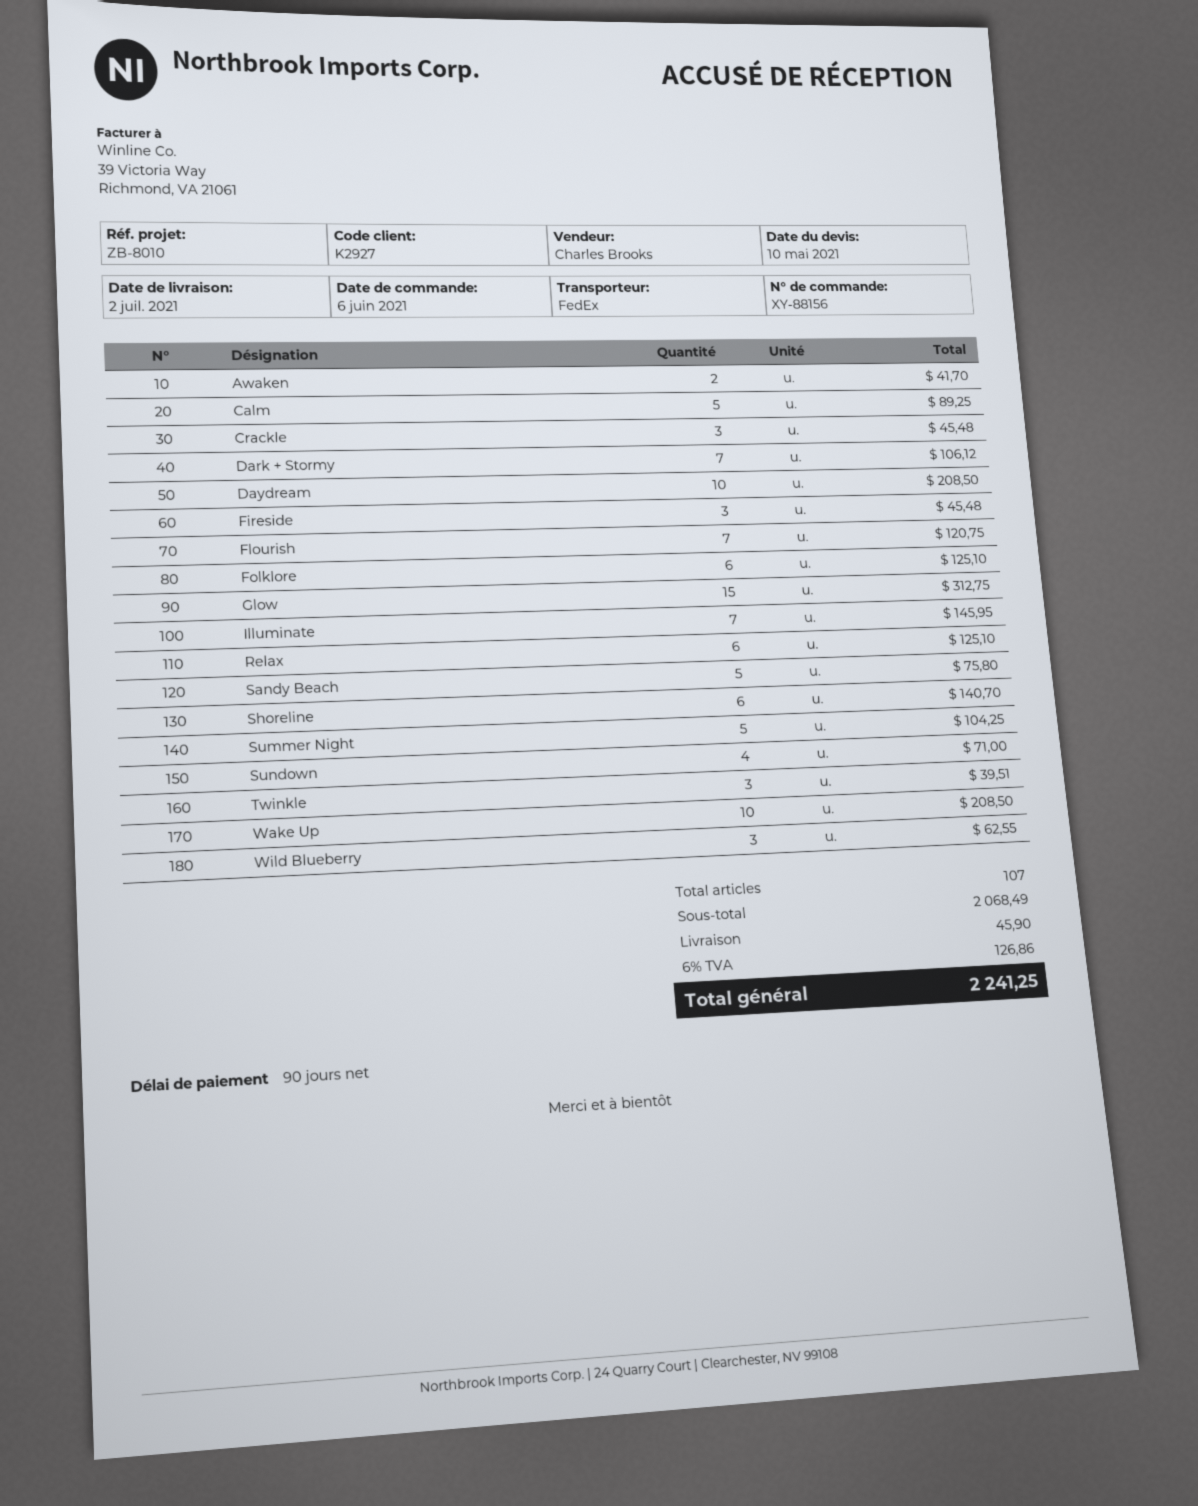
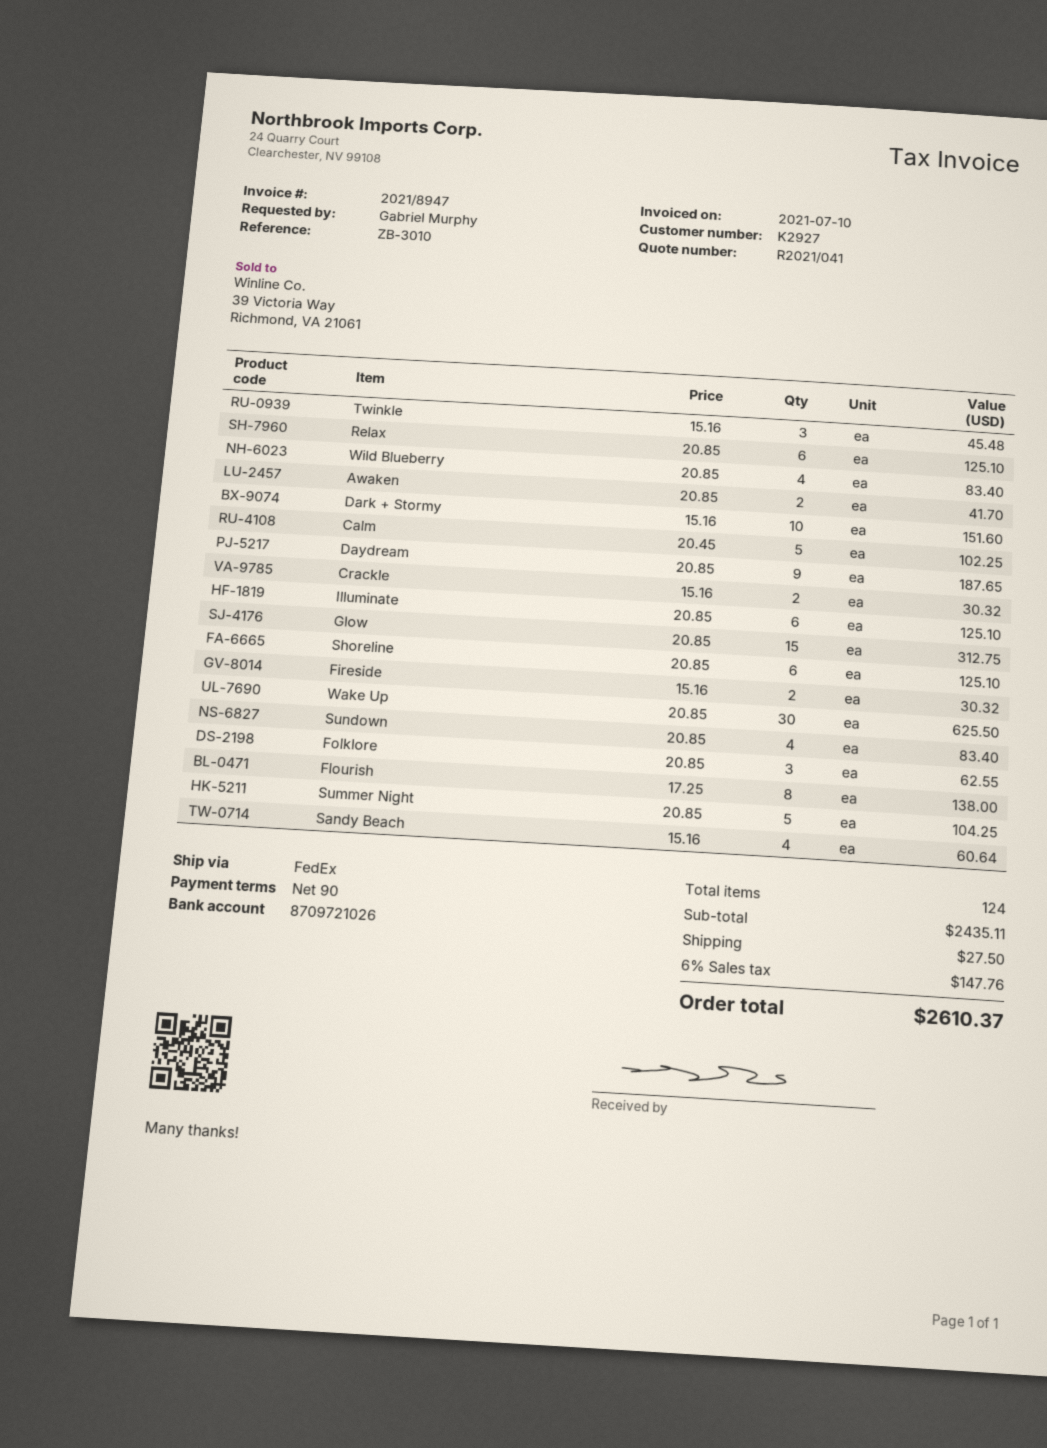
reference: ZB-8010 -> ZB-3010
Calm: 5 for 89.25 -> 5 for 102.25
Crackle: 3 for 45.48 -> 2 for 30.32
Dark + Stormy: 7 for 106.12 -> 10 for 151.60
Daydream: 10 for 208.50 -> 9 for 187.65
Fireside: 3 for 45.48 -> 2 for 30.32
Flourish: 7 for 120.75 -> 8 for 138.00
Folklore: 6 for 125.10 -> 3 for 62.55
Illuminate: 7 for 145.95 -> 6 for 125.10
Sandy Beach: 5 for 75.80 -> 4 for 60.64
Shoreline: 6 for 140.70 -> 6 for 125.10
Sundown: 4 for 71.00 -> 4 for 83.40
Twinkle: 3 for 39.51 -> 3 for 45.48
Wake Up: 10 for 208.50 -> 30 for 625.50
Wild Blueberry: 3 for 62.55 -> 4 for 83.40
total quantity: 107 -> 124
subtotal: 2068.49 -> 2435.11
shipping: 45.90 -> 27.50
tax: 6% = 126.86 -> 6% = 147.76
total: 2241.25 -> 2610.37

